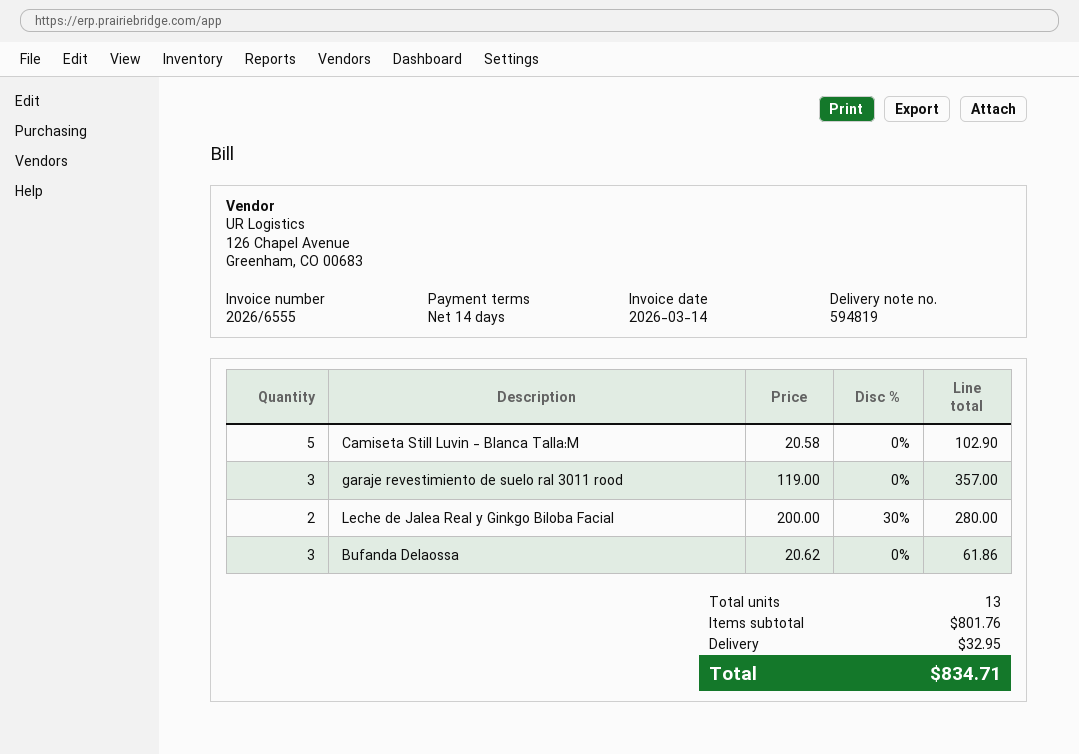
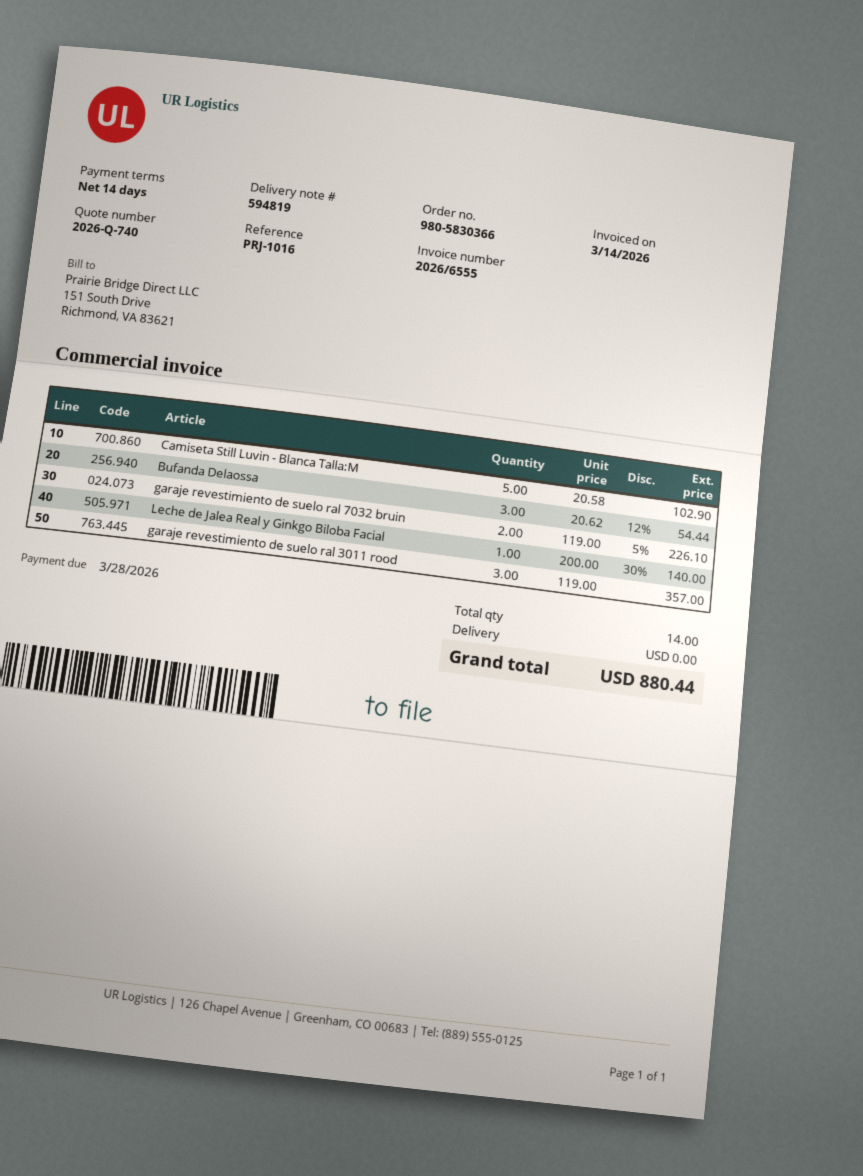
Leche de Jalea Real y Ginkgo Biloba Facial: 2 x 200.00 - 30% = 280.00 -> 1 x 200.00 - 30% = 140.00
Bufanda Delaossa: 3 x 20.62 = 61.86 -> 3 x 20.62 - 12% = 54.44
garaje revestimiento de suelo ral 7032 bruin: none -> 2 x 119.00 - 5% = 226.10
total quantity: 13 -> 14
shipping: 32.95 -> 0.00
total: 834.71 -> 880.44

